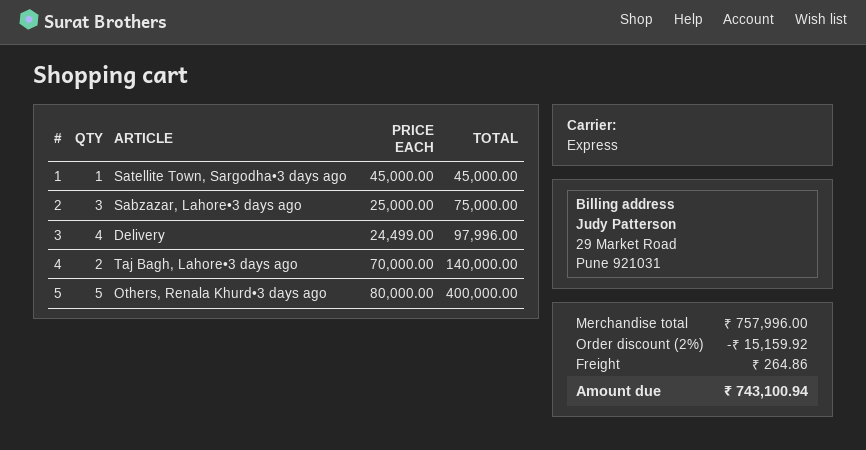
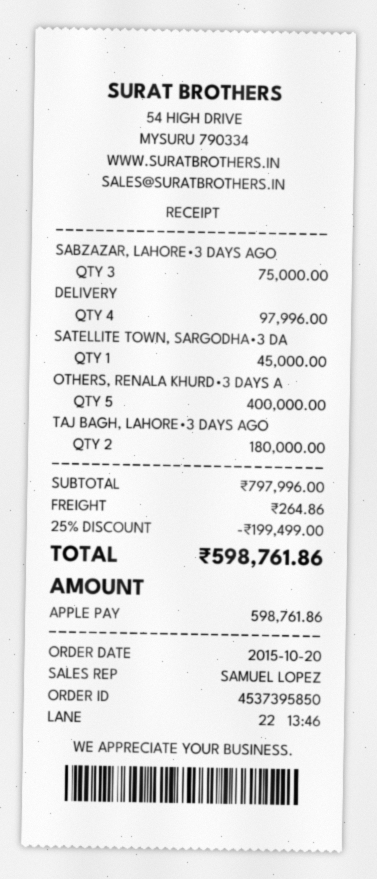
Taj Bagh, Lahore•3 days ago: 2 for 140000.00 -> 2 for 180000.00
subtotal: 757996.00 -> 797996.00
discount: 2% = 15159.92 -> 25% = 199499.00
total: 743100.94 -> 598761.86

